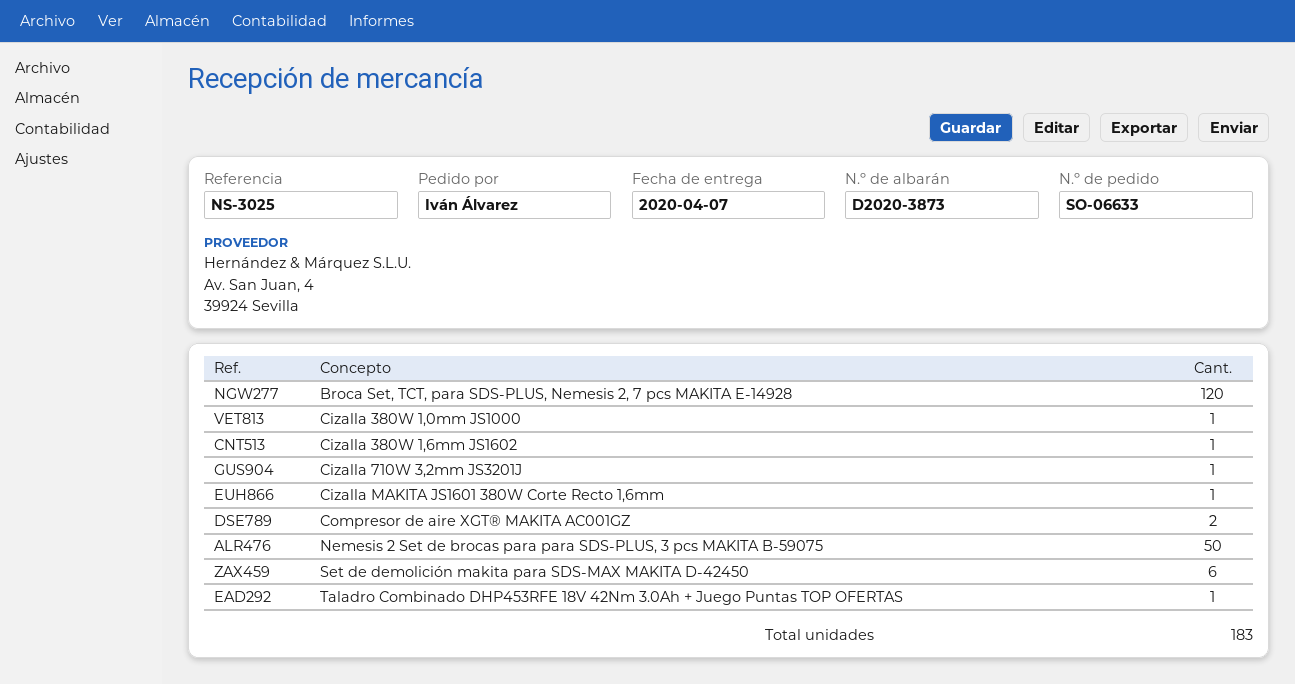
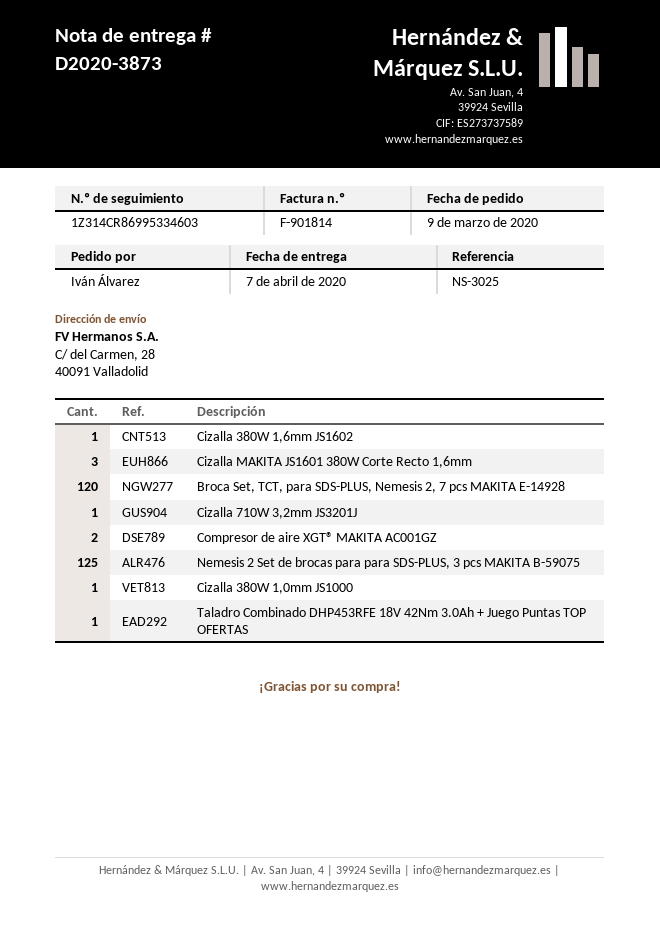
Cizalla MAKITA JS1601 380W Corte Recto 1,6mm: 1 -> 3
Nemesis 2 Set de brocas para para SDS-PLUS, 3 pcs MAKITA B-59075: 50 -> 125
Set de demolición makita para SDS-MAX MAKITA D-42450: 6 -> none

